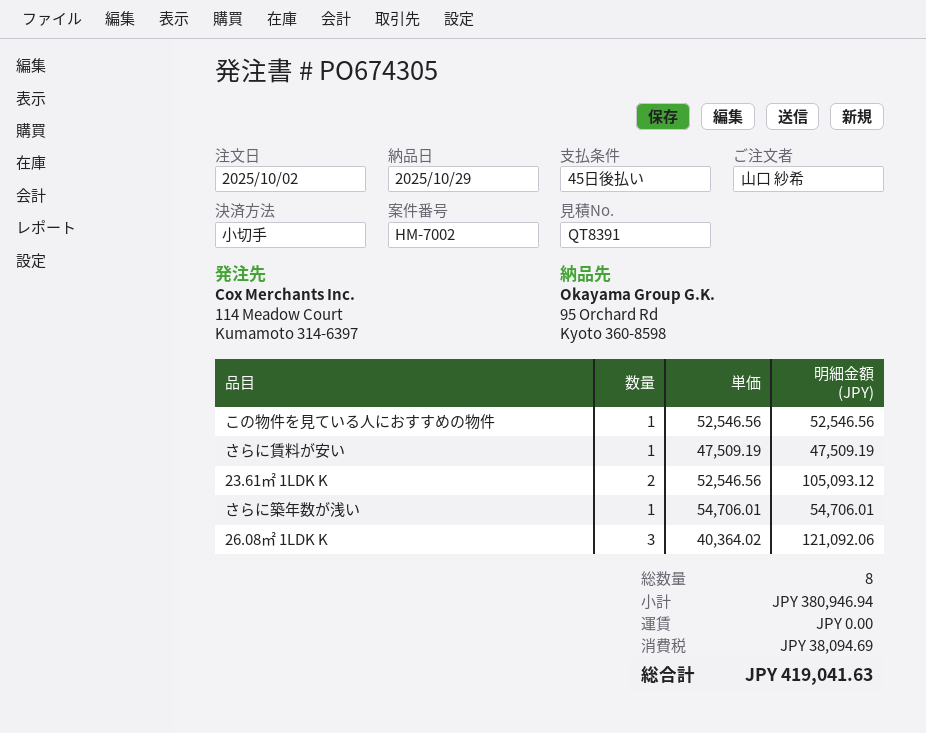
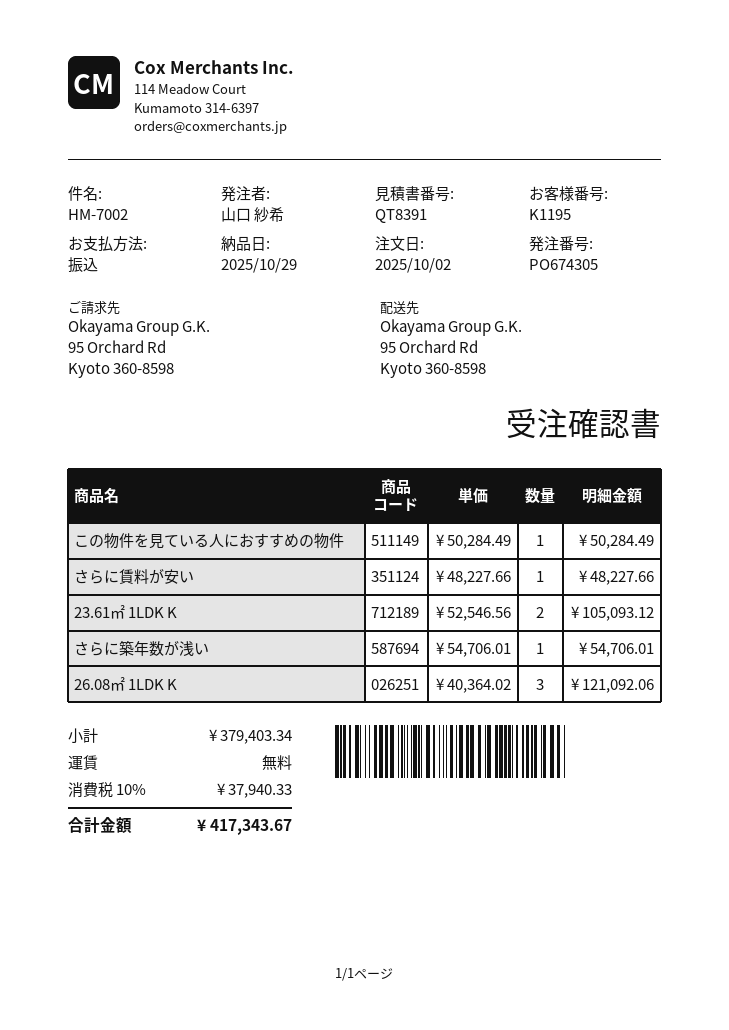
payment method: cheque -> bank transfer
この物件を見ている人におすすめの物件: 1 x 52546.56 = 52546.56 -> 1 x 50284.49 = 50284.49
さらに賃料が安い: 1 x 47509.19 = 47509.19 -> 1 x 48227.66 = 48227.66
subtotal: 380946.94 -> 379403.34
tax: 38094.69 -> 37940.33
total: 419041.63 -> 417343.67

